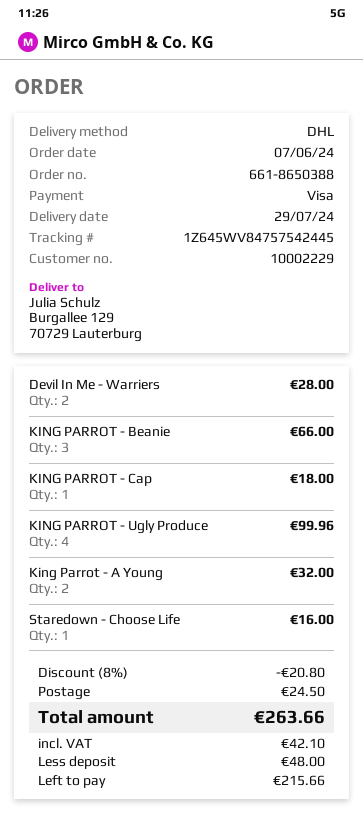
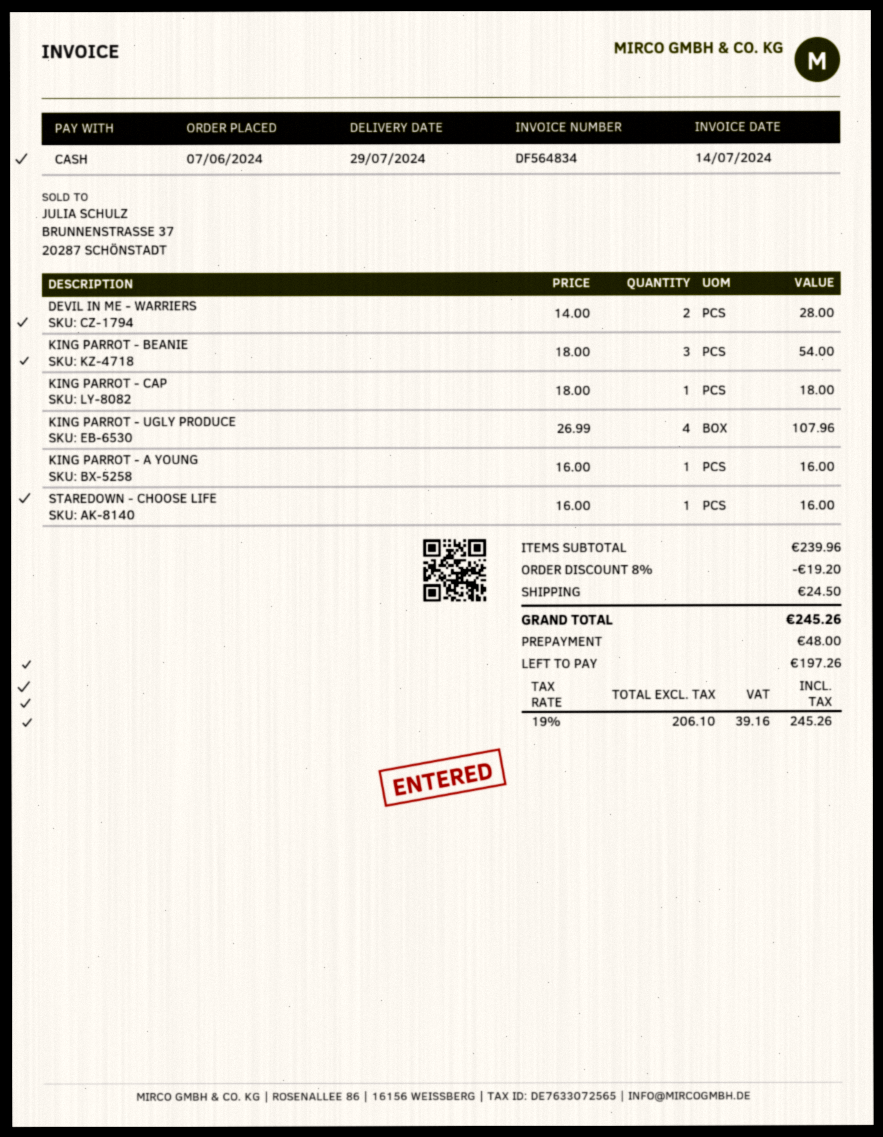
payment method: Visa -> cash
KING PARROT - Beanie: 3 for 66.00 -> 3 for 54.00
KING PARROT - Ugly Produce: 4 for 99.96 -> 4 for 107.96
King Parrot - A Young: 2 for 32.00 -> 1 for 16.00
discount: 8% = 20.80 -> 8% = 19.20
tax: 42.10 -> 39.16
total: 263.66 -> 245.26
balance: 215.66 -> 197.26

